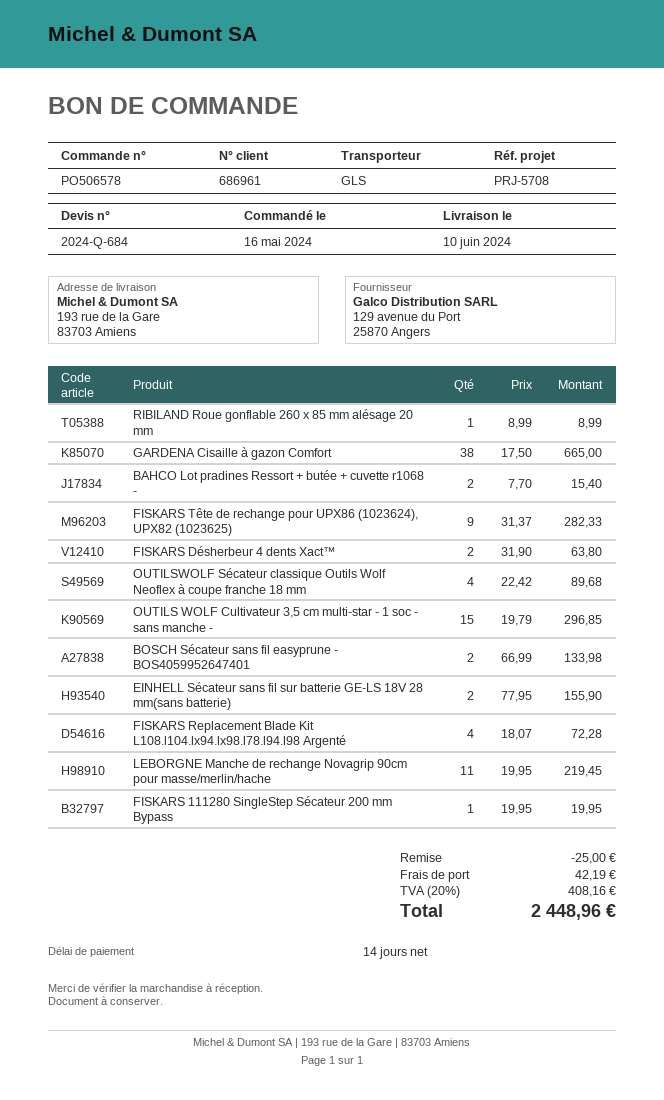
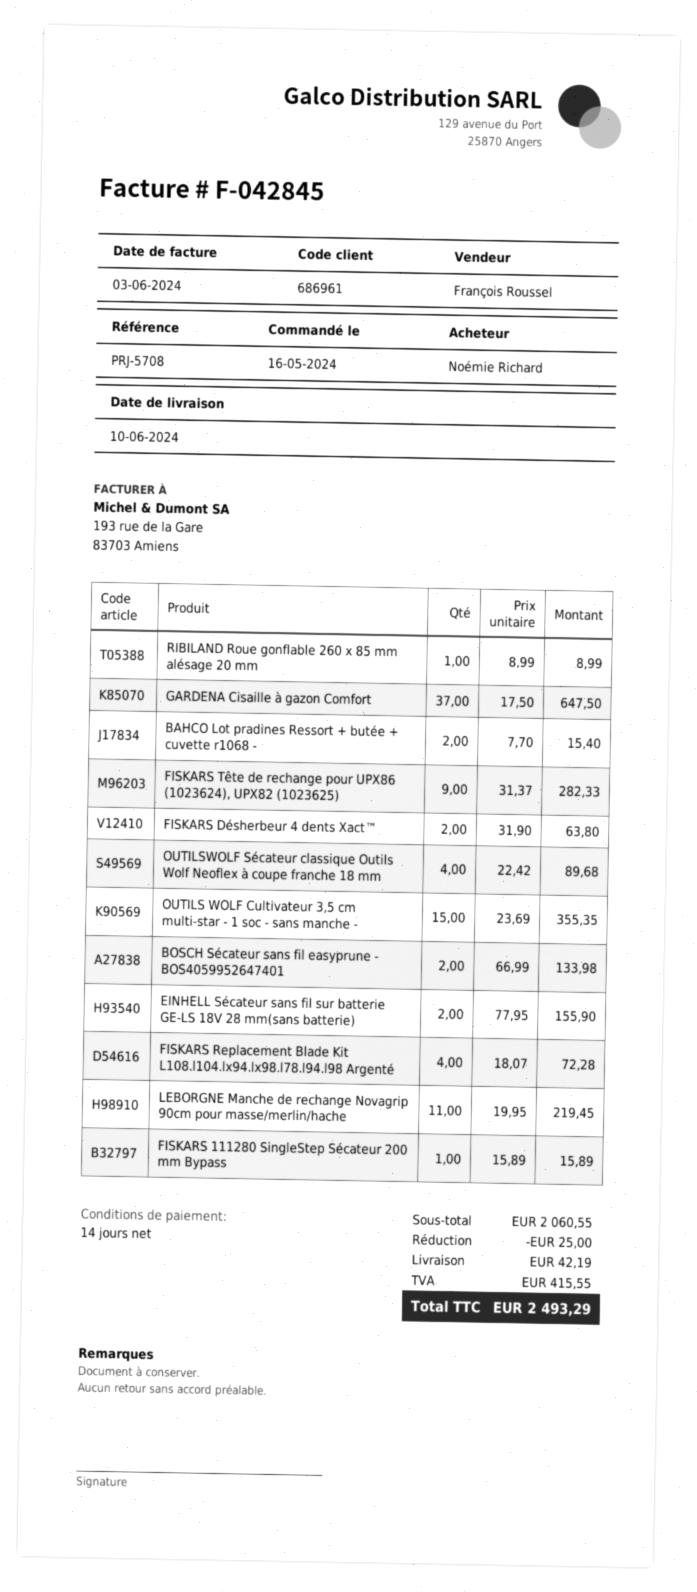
GARDENA Cisaille à gazon Comfort: 38 x 17.50 = 665.00 -> 37 x 17.50 = 647.50
OUTILS WOLF Cultivateur 3,5 cm multi-star - 1 soc - sans manche -: 15 x 19.79 = 296.85 -> 15 x 23.69 = 355.35
FISKARS 111280 SingleStep Sécateur 200 mm Bypass: 1 x 19.95 = 19.95 -> 1 x 15.89 = 15.89
tax: 408.16 -> 415.55
total: 2448.96 -> 2493.29

